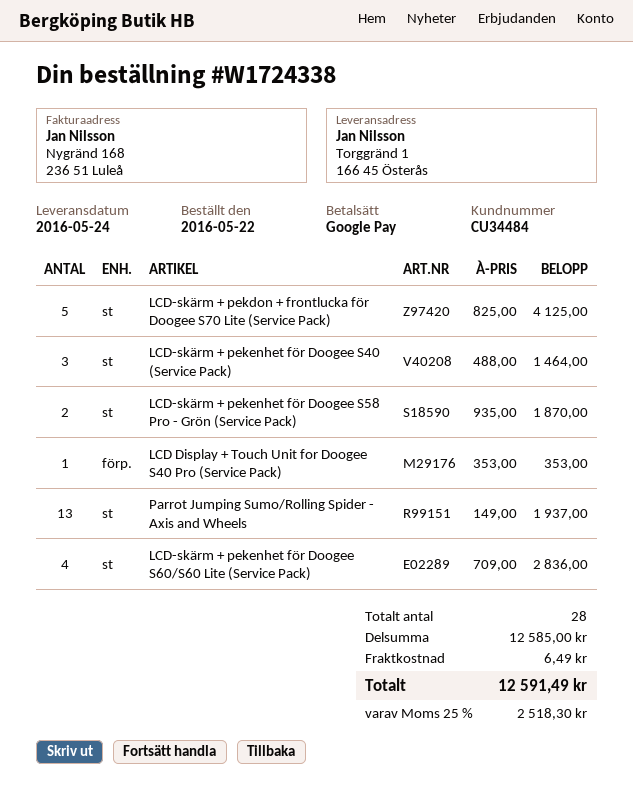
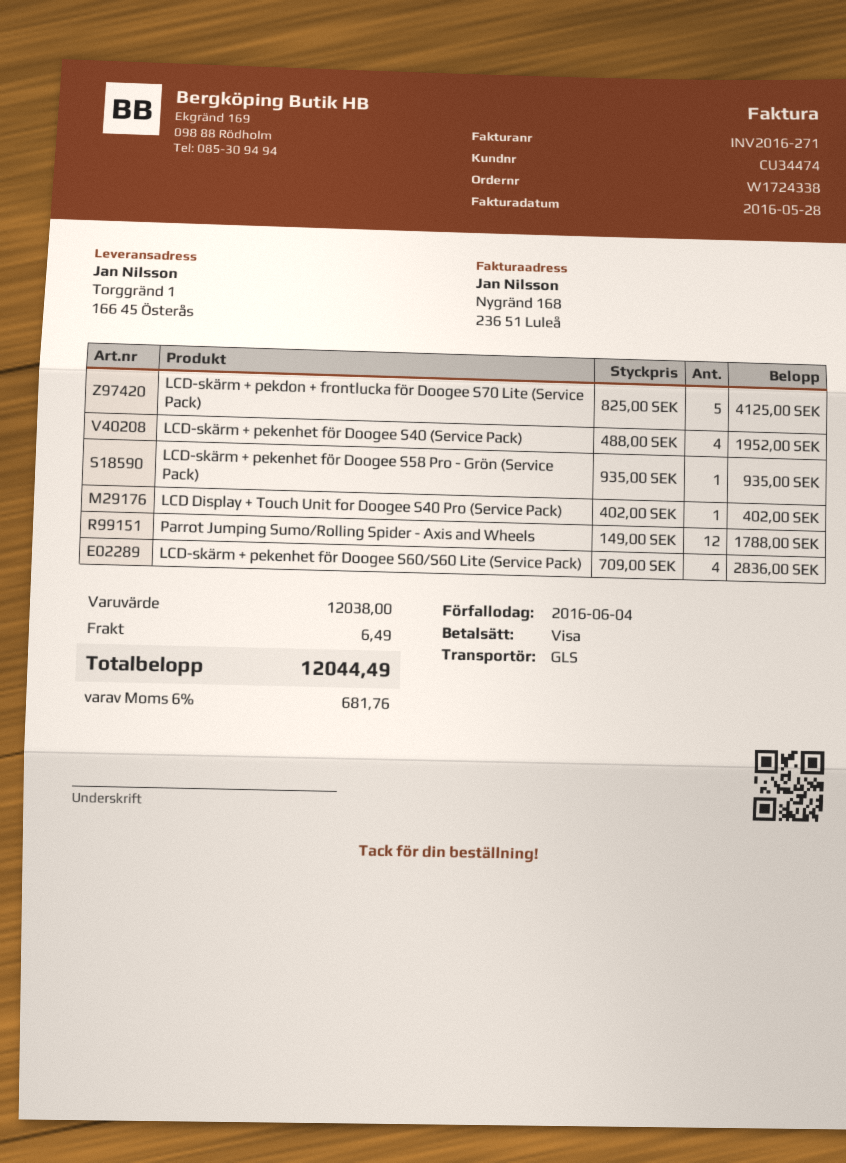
customer number: CU34484 -> CU34474
payment method: Google Pay -> Visa
LCD-skärm + pekenhet för Doogee S40 (Service Pack): 3 x 488.00 = 1464.00 -> 4 x 488.00 = 1952.00
LCD-skärm + pekenhet för Doogee S58 Pro - Grön (Service Pack): 2 x 935.00 = 1870.00 -> 1 x 935.00 = 935.00
LCD Display + Touch Unit for Doogee S40 Pro (Service Pack): 1 x 353.00 = 353.00 -> 1 x 402.00 = 402.00
Parrot Jumping Sumo/Rolling Spider - Axis and Wheels: 13 x 149.00 = 1937.00 -> 12 x 149.00 = 1788.00
subtotal: 12585.00 -> 12038.00
tax: 25% = 2518.30 -> 6% = 681.76
total: 12591.49 -> 12044.49

